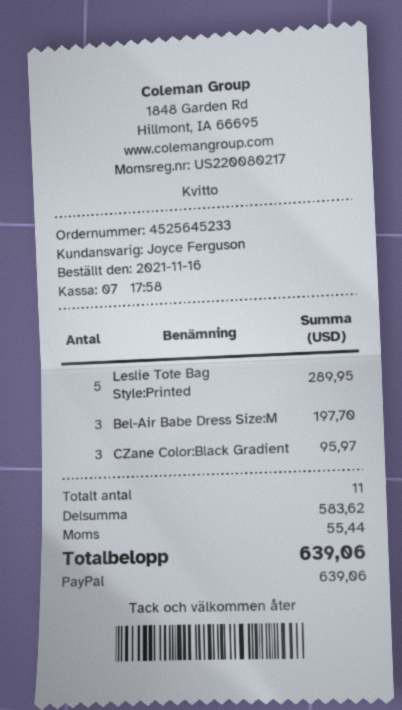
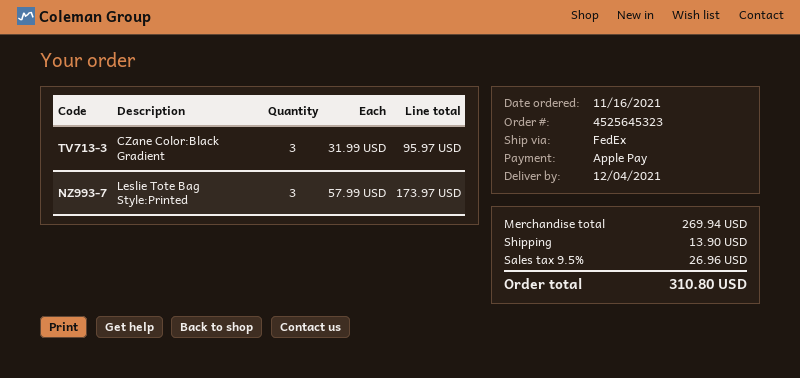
order number: 4525645233 -> 4525645323
payment method: PayPal -> Apple Pay
Leslie Tote Bag Style:Printed: 5 for 289.95 -> 3 for 173.97
Bel-Air Babe Dress Size:M: 3 for 197.70 -> none
subtotal: 583.62 -> 269.94
shipping: none -> 13.90
tax: 55.44 -> 26.96
total: 639.06 -> 310.80

